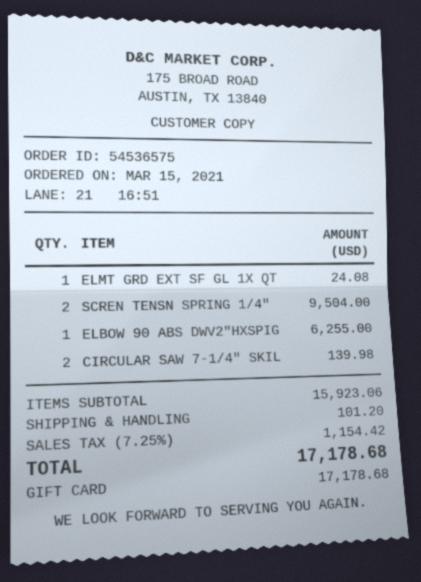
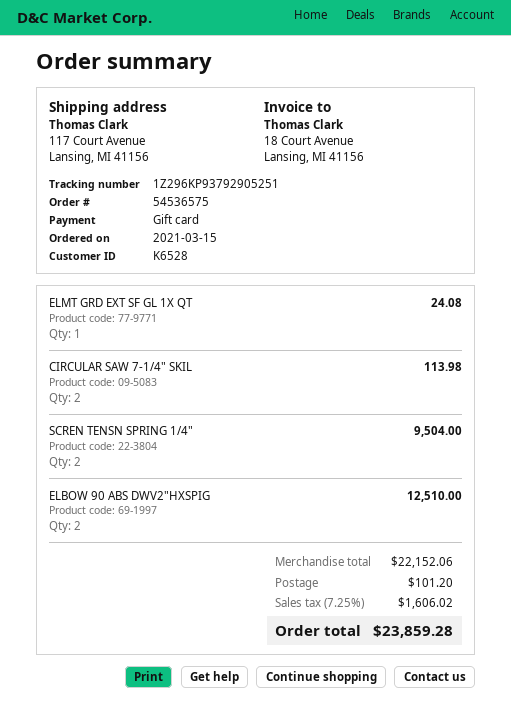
ELBOW 90 ABS DWV2"HXSPIG: 1 for 6255.00 -> 2 for 12510.00
CIRCULAR SAW 7-1/4" SKIL: 2 for 139.98 -> 2 for 113.98
subtotal: 15923.06 -> 22152.06
tax: 7.25% = 1154.42 -> 7.25% = 1606.02
total: 17178.68 -> 23859.28

